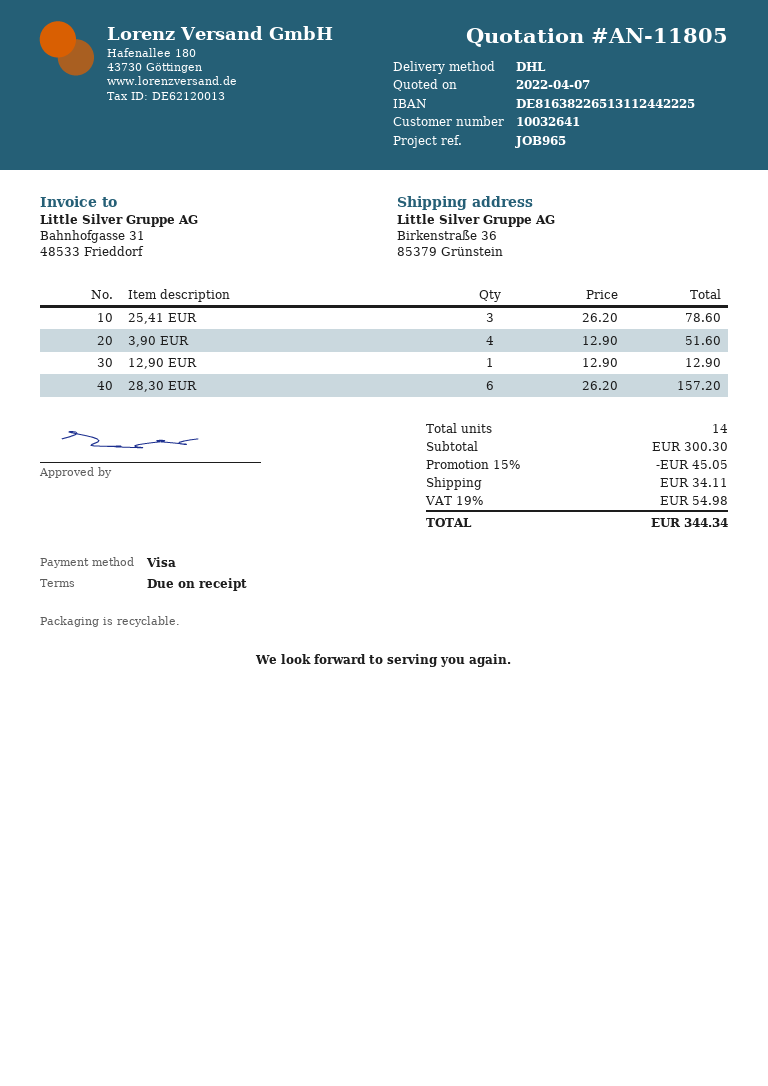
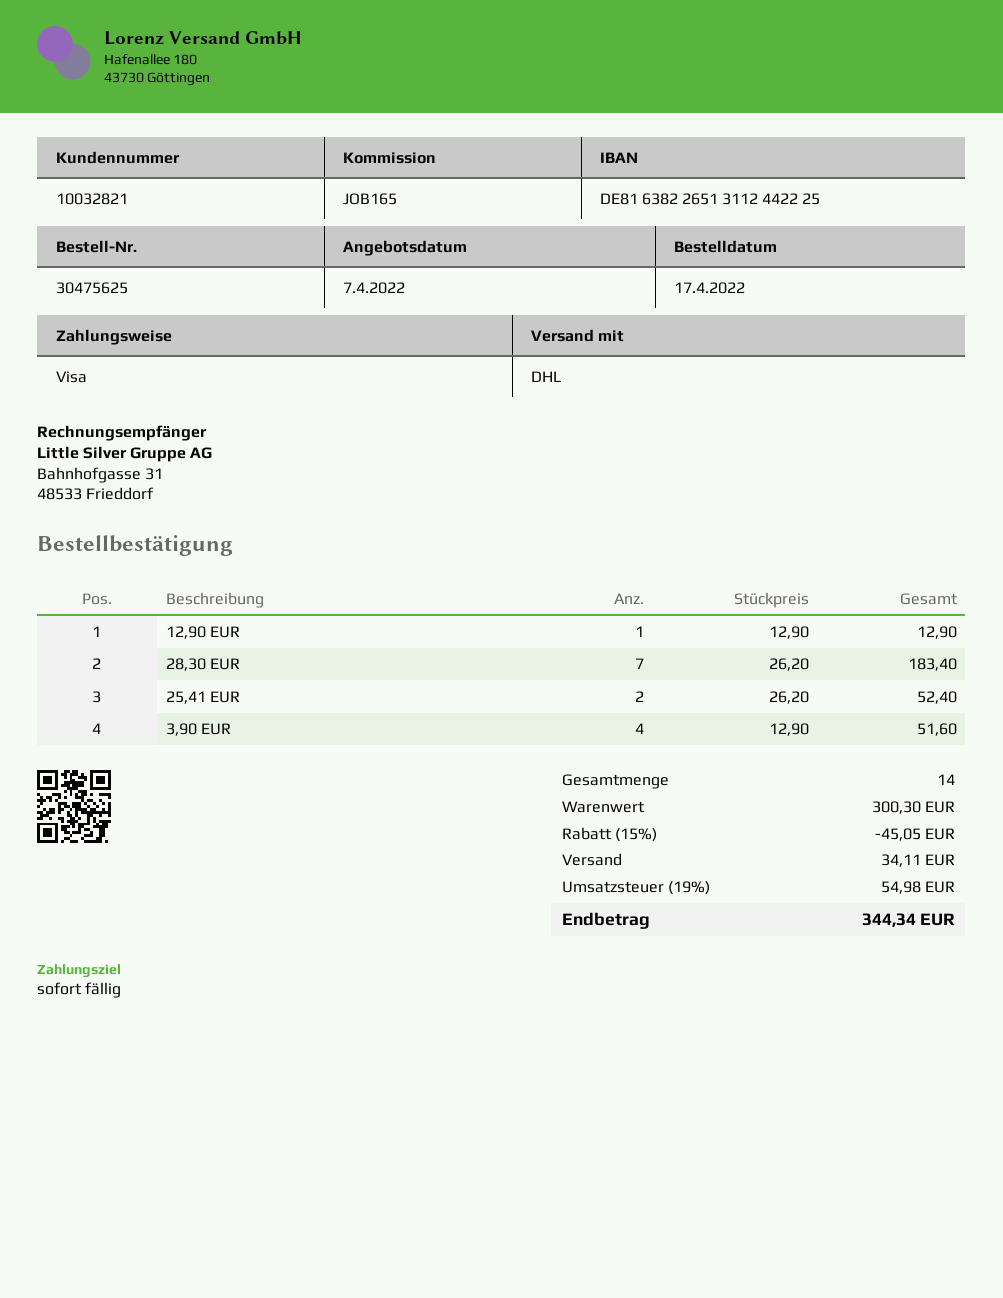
customer number: 10032641 -> 10032821
reference: JOB965 -> JOB165
25,41 EUR: 3 x 26.20 = 78.60 -> 2 x 26.20 = 52.40
28,30 EUR: 6 x 26.20 = 157.20 -> 7 x 26.20 = 183.40

